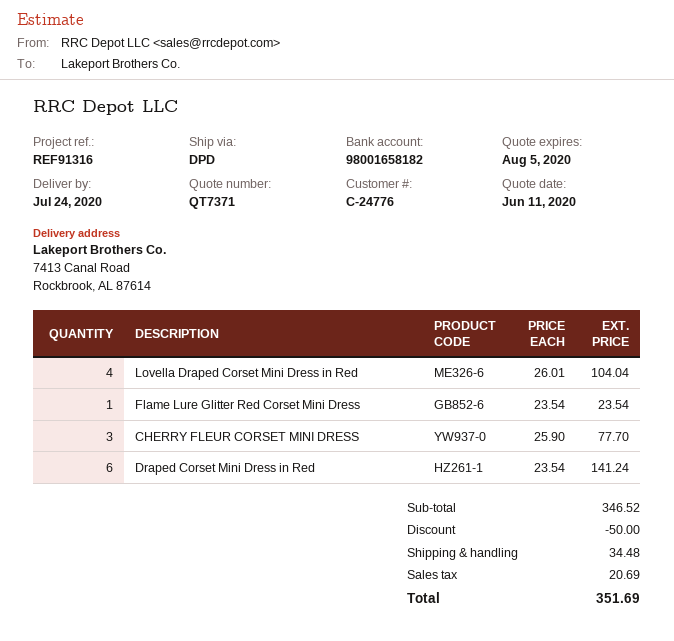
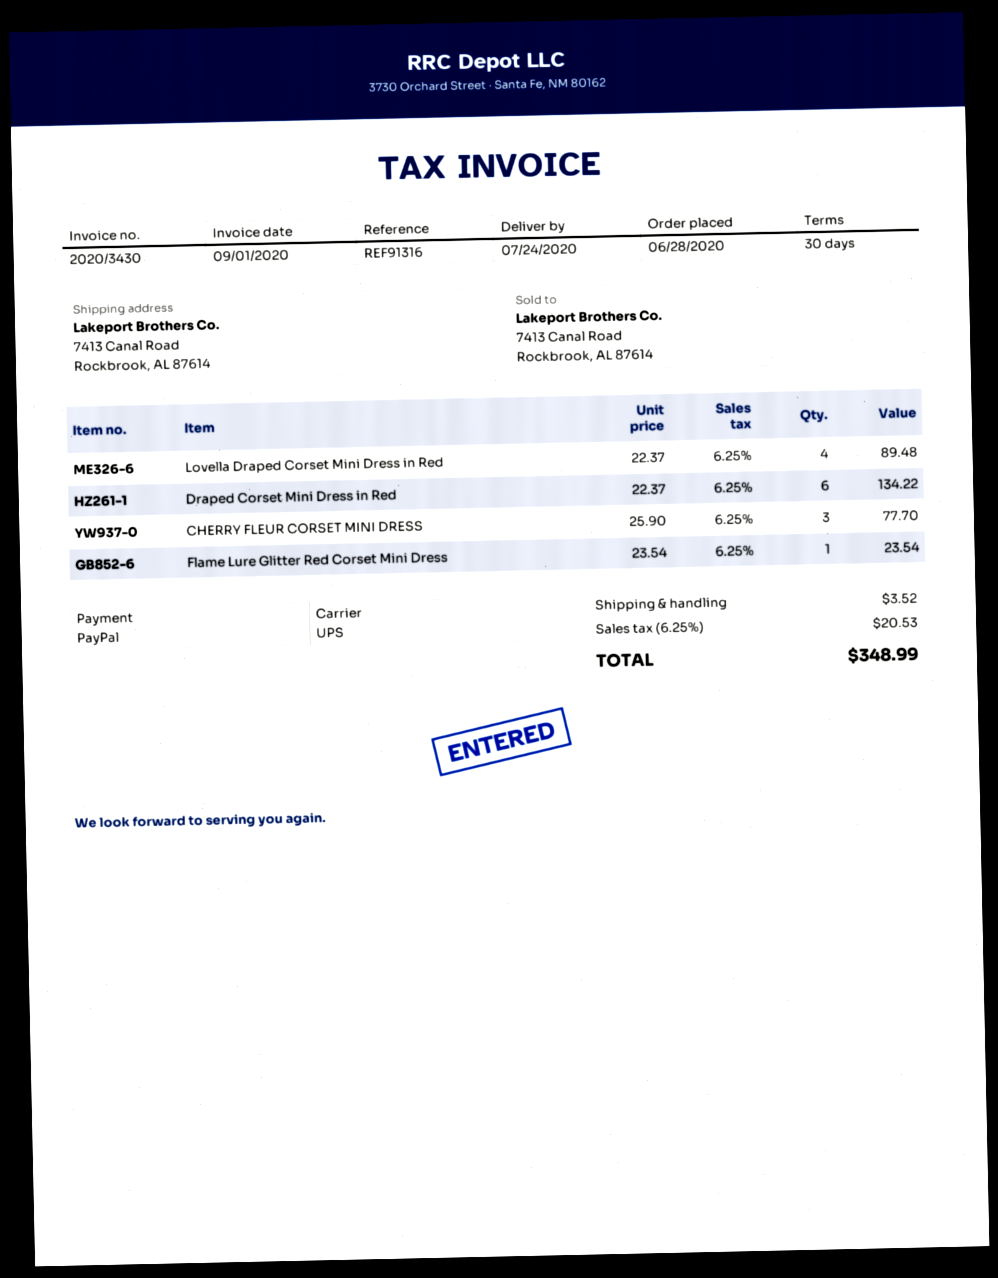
shipping method: DPD -> UPS
Lovella Draped Corset Mini Dress in Red: 4 x 26.01 = 104.04 -> 4 x 22.37 = 89.48
Draped Corset Mini Dress in Red: 6 x 23.54 = 141.24 -> 6 x 22.37 = 134.22
discount: 50.00 -> none
shipping: 34.48 -> 3.52
tax: 20.69 -> 20.53
total: 351.69 -> 348.99

